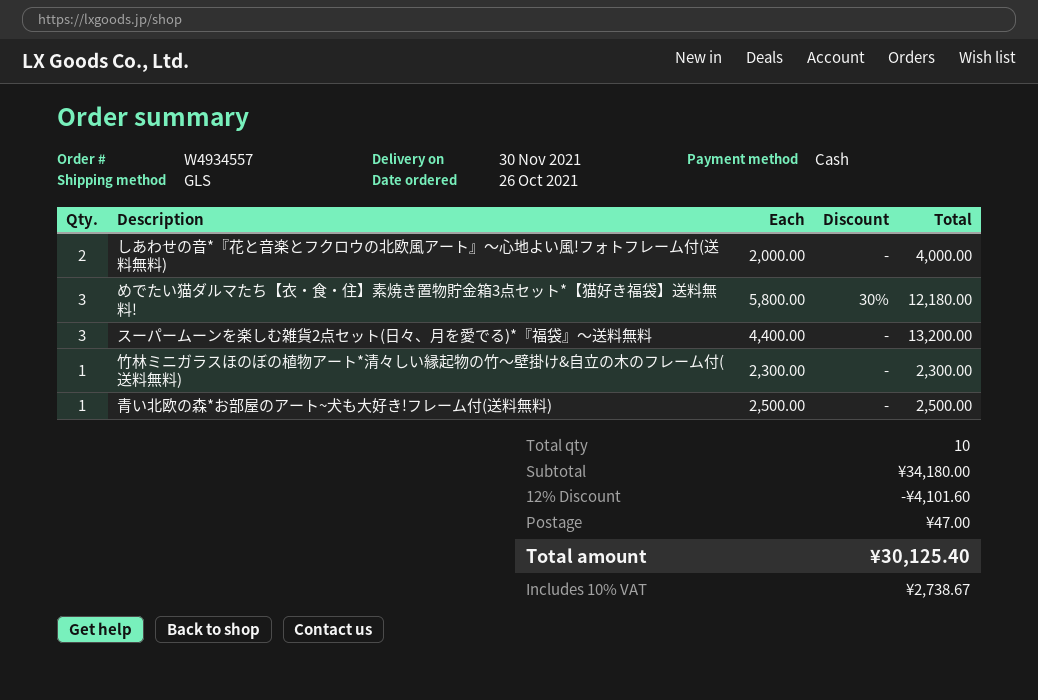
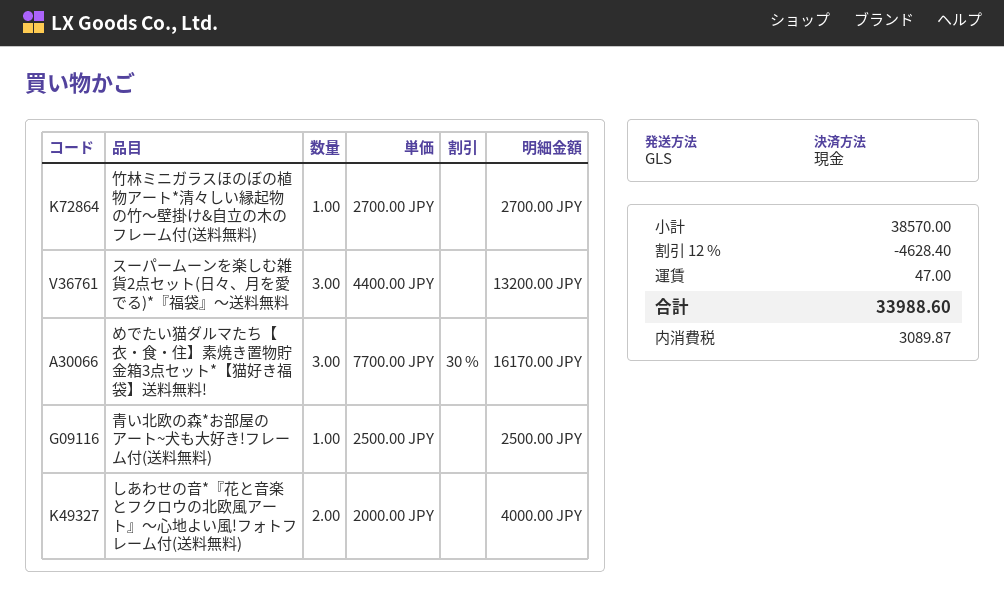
めでたい猫ダルマたち【衣・食・住】素焼き置物貯金箱3点セット*【猫好き福袋】送料無料!: 3 x 5800.00 - 30% = 12180.00 -> 3 x 7700.00 - 30% = 16170.00
竹林ミニガラスほのぼの植物アート*清々しい縁起物の竹〜壁掛け&自立の木のフレーム付(送料無料): 1 x 2300.00 = 2300.00 -> 1 x 2700.00 = 2700.00
subtotal: 34180.00 -> 38570.00
discount: 12% = 4101.60 -> 12% = 4628.40
tax: 2738.67 -> 3089.87
total: 30125.40 -> 33988.60

